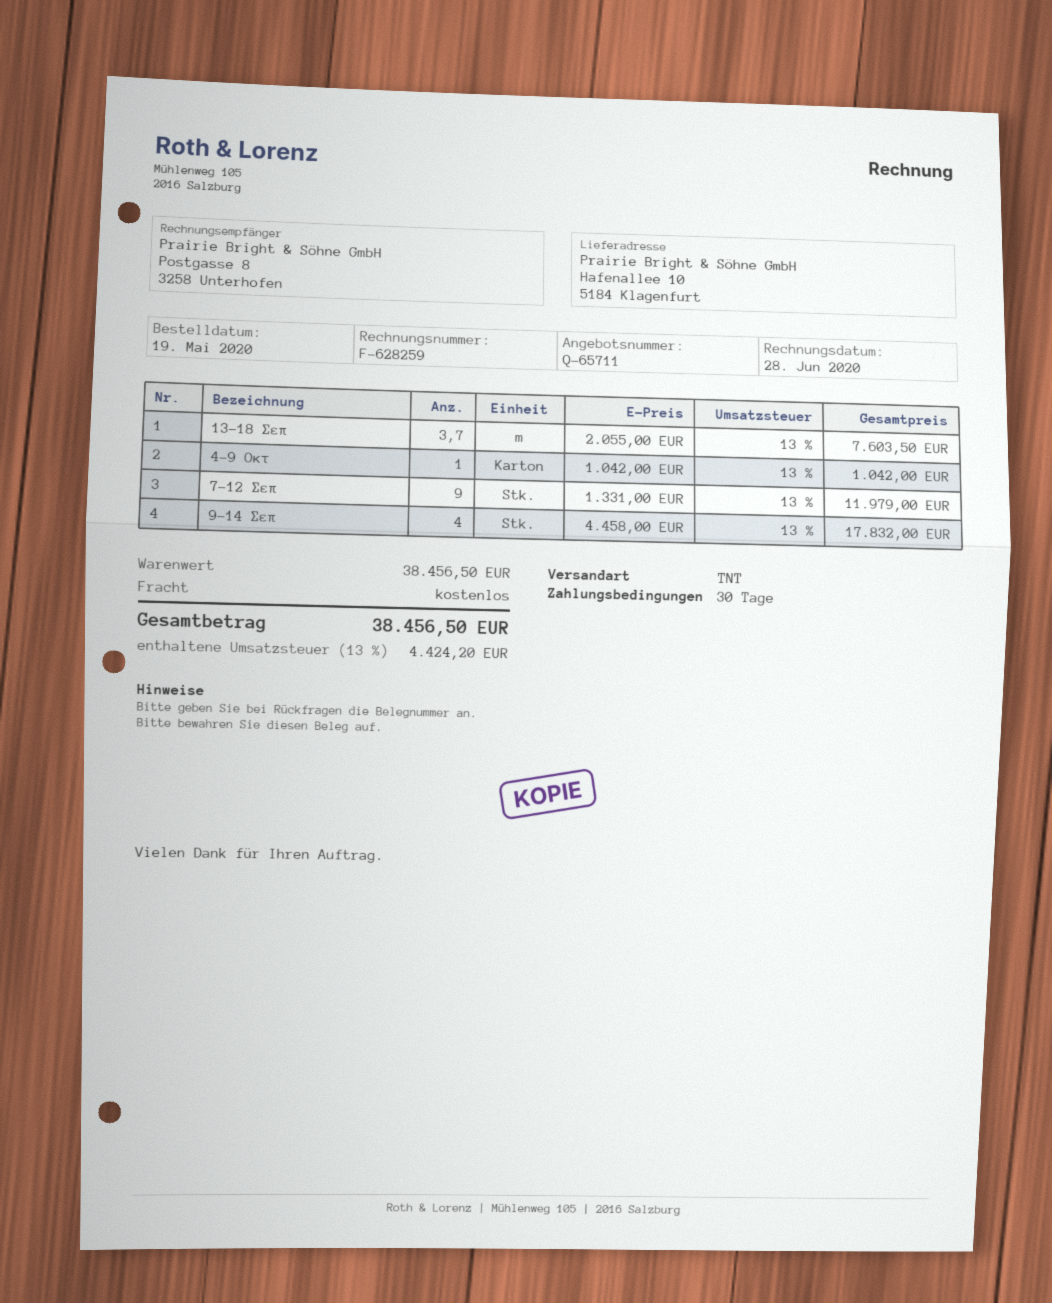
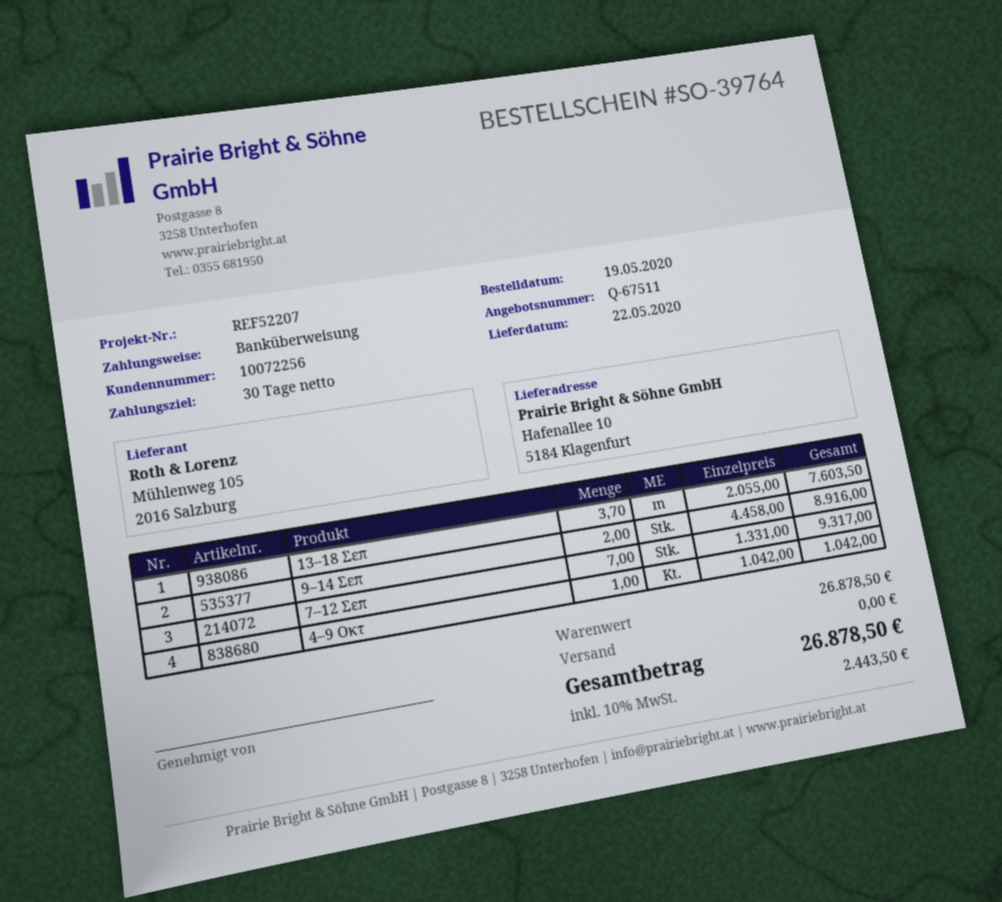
quote number: Q-65711 -> Q-67511
7–12 Σεπ: 9 x 1331.00 = 11979.00 -> 7 x 1331.00 = 9317.00
9–14 Σεπ: 4 x 4458.00 = 17832.00 -> 2 x 4458.00 = 8916.00
subtotal: 38456.50 -> 26878.50
tax: 13% = 4424.20 -> 10% = 2443.50
total: 38456.50 -> 26878.50

